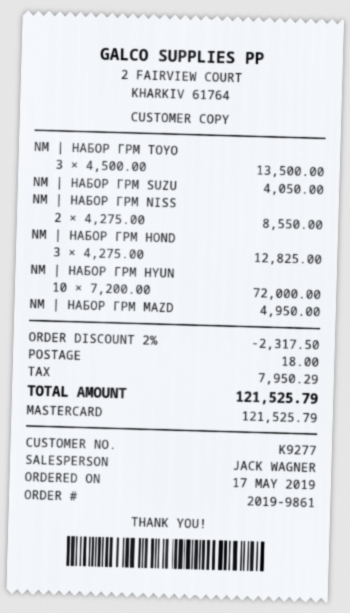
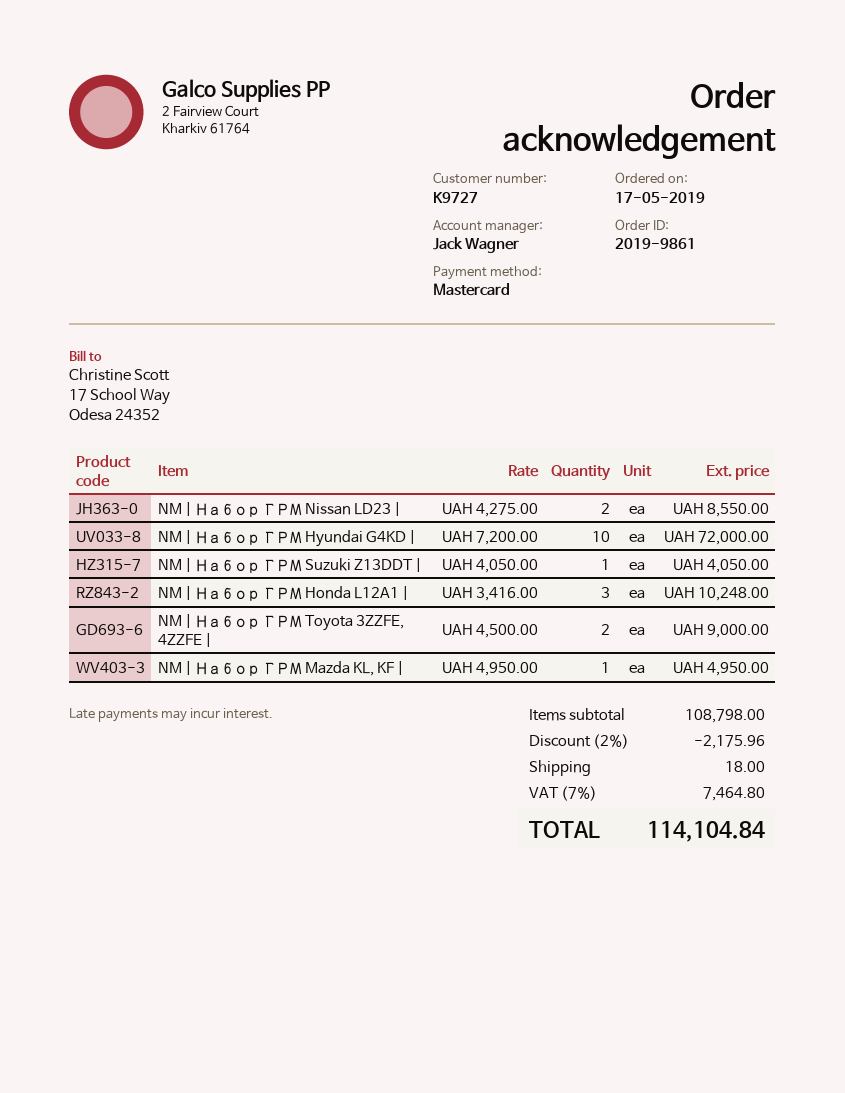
customer number: K9277 -> K9727
NM | НАБОР ГРМ TOYO: 3 x 4500.00 = 13500.00 -> 2 x 4500.00 = 9000.00
NM | НАБОР ГРМ HOND: 3 x 4275.00 = 12825.00 -> 3 x 3416.00 = 10248.00
discount: 2% = 2317.50 -> 2% = 2175.96
tax: 7950.29 -> 7464.80
total: 121525.79 -> 114104.84

